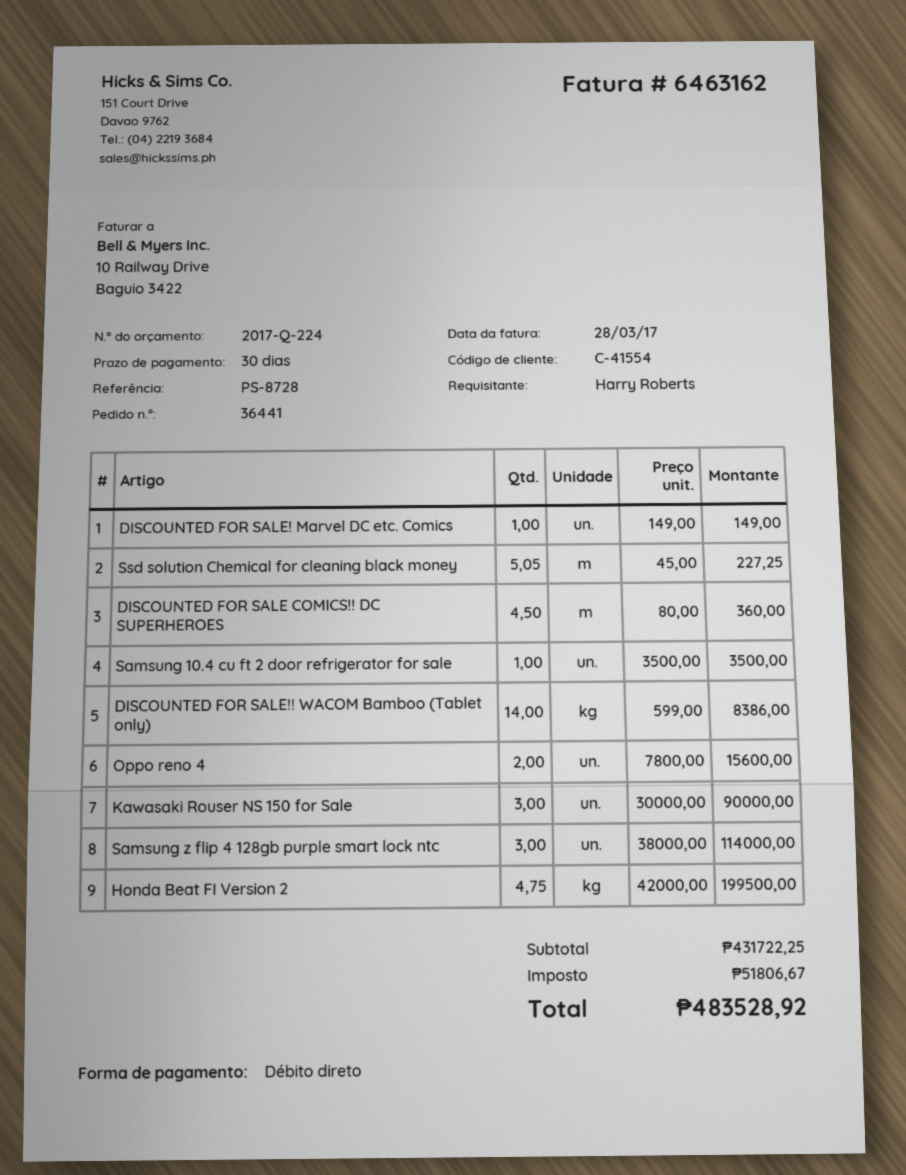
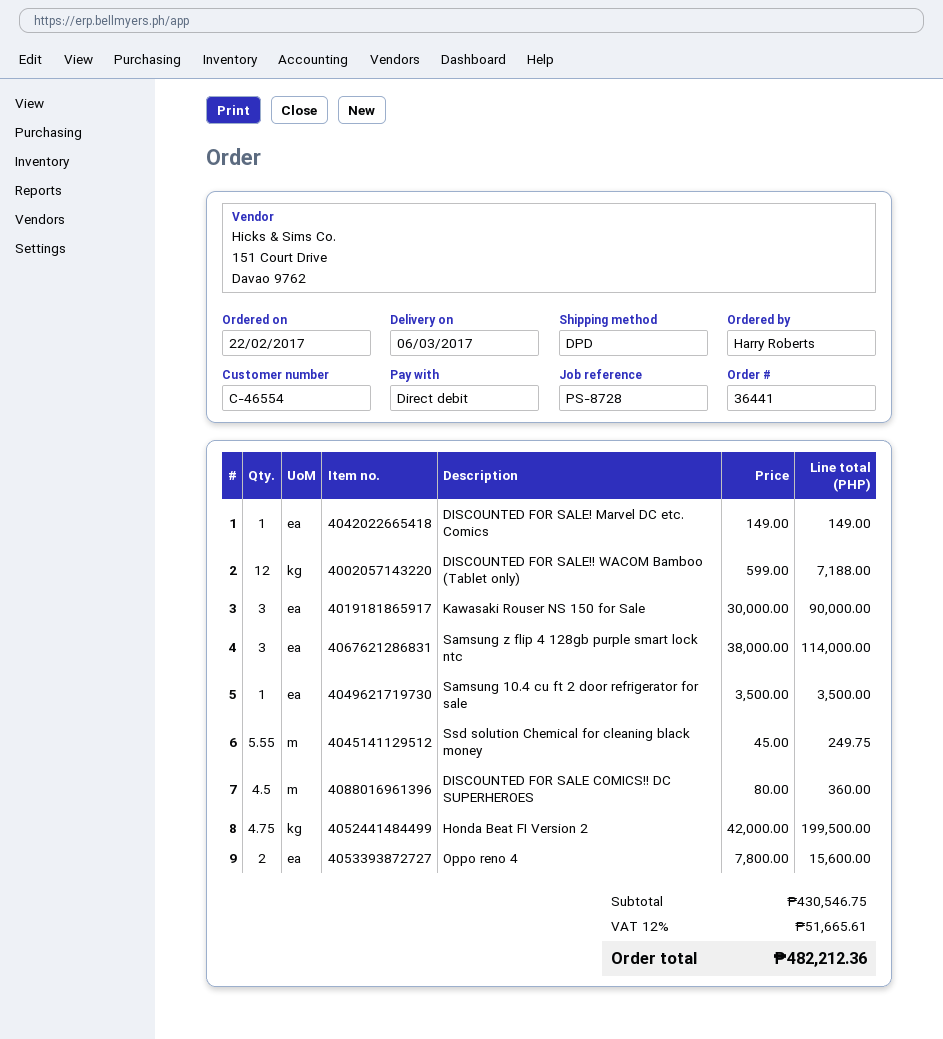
customer number: C-41554 -> C-46554
Ssd solution Chemical for cleaning black money: 5.05 x 45.00 = 227.25 -> 5.55 x 45.00 = 249.75
DISCOUNTED FOR SALE!! WACOM Bamboo (Tablet only): 14 x 599.00 = 8386.00 -> 12 x 599.00 = 7188.00
subtotal: 431722.25 -> 430546.75
tax: 51806.67 -> 51665.61
total: 483528.92 -> 482212.36

